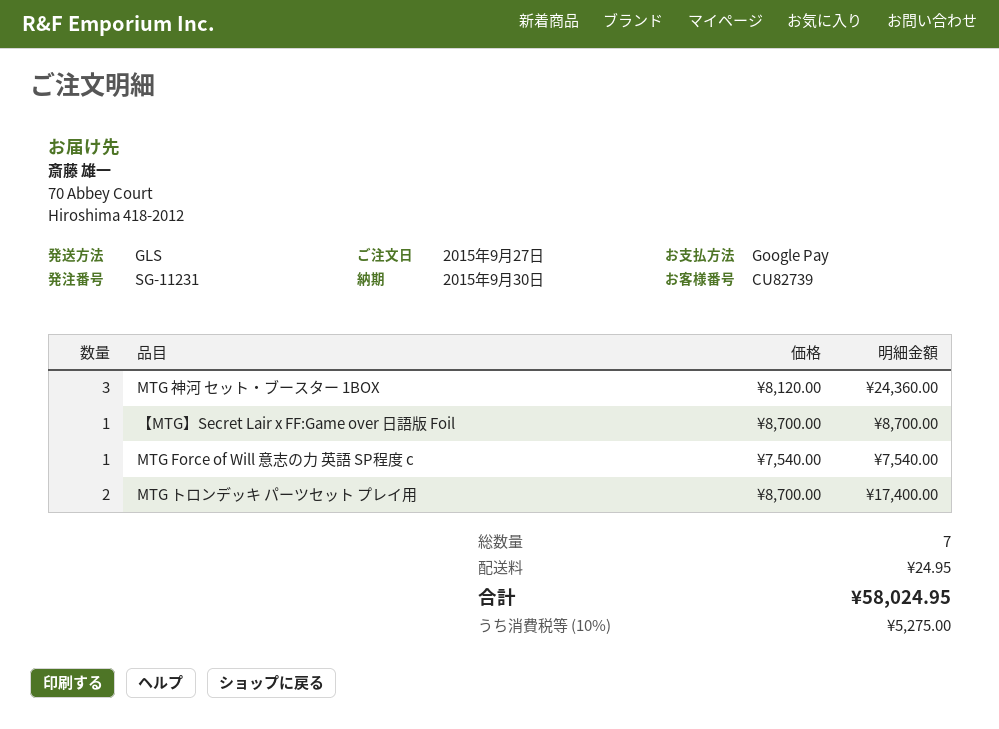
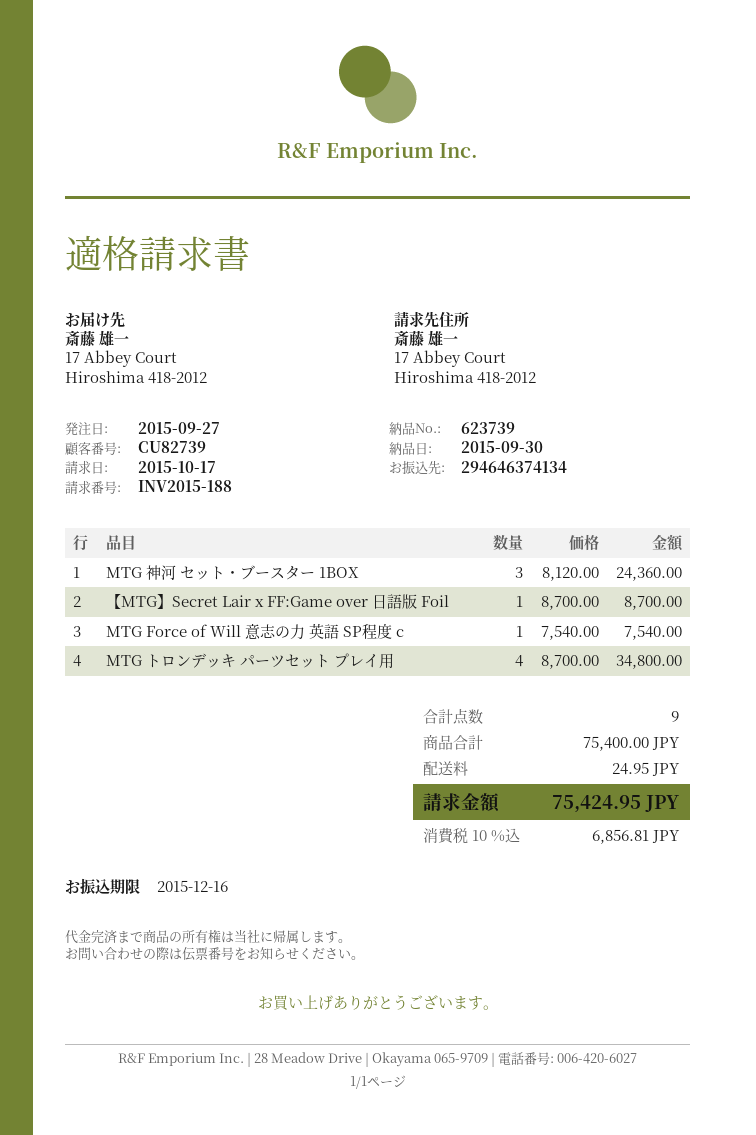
ship to: 70 Abbey Court, Hiroshima 418-2012 -> 17 Abbey Court, Hiroshima 418-2012
MTG トロンデッキ パーツセット プレイ用: 2 x 8700.00 = 17400.00 -> 4 x 8700.00 = 34800.00
total quantity: 7 -> 9
tax: 10% = 5275.00 -> 10% = 6856.81
total: 58024.95 -> 75424.95

